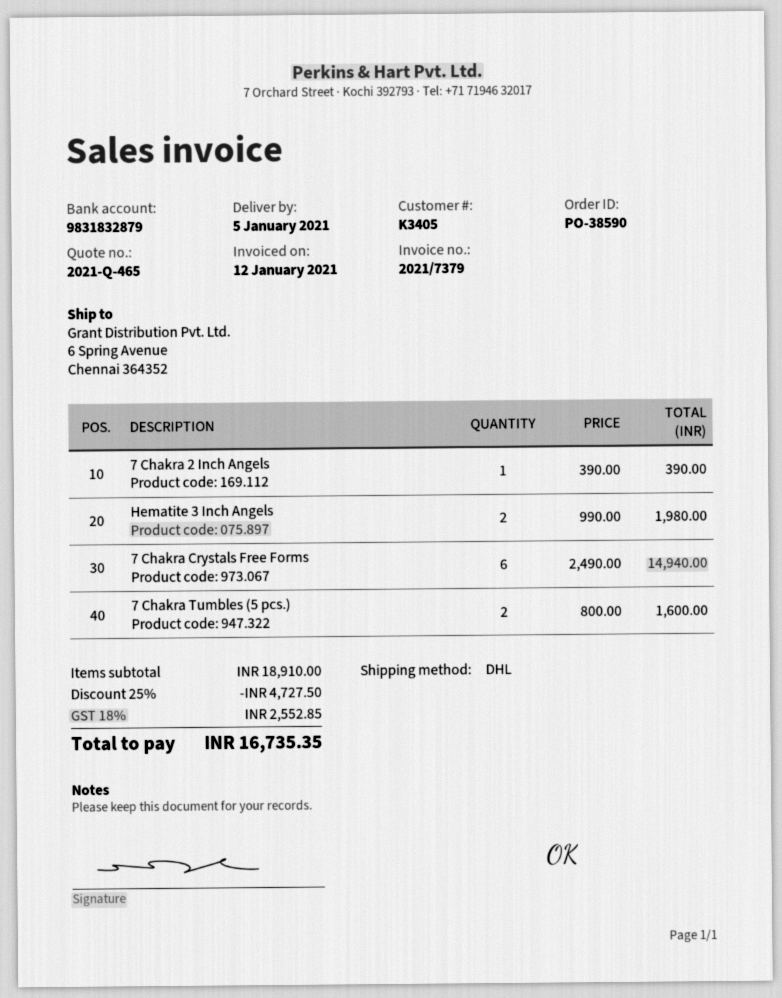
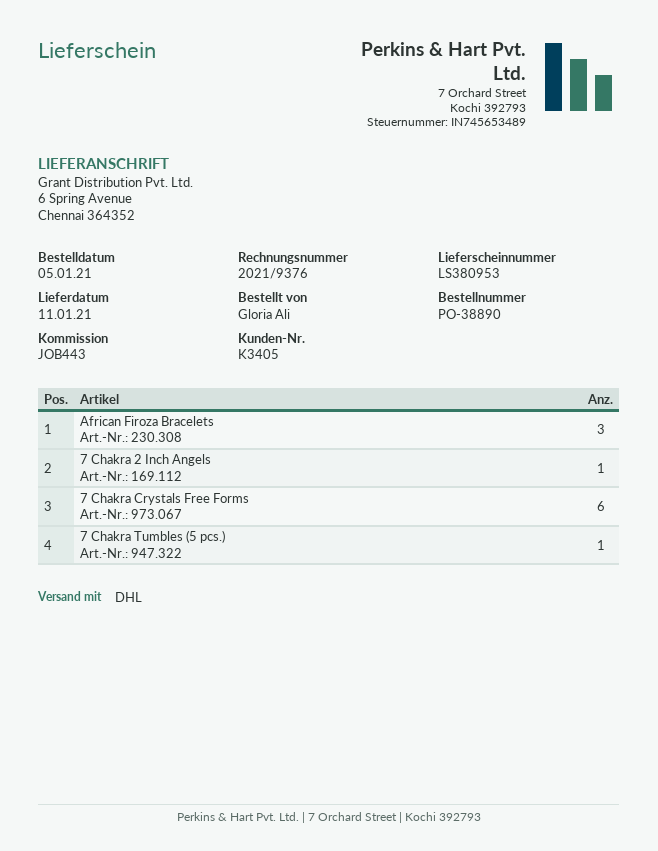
order number: PO-38590 -> PO-38890
delivery date: 2021-01-05 -> 2021-01-11
invoice number: 2021/7379 -> 2021/9376
Hematite 3 Inch Angels: 2 -> none
7 Chakra Tumbles (5 pcs.): 2 -> 1
African Firoza Bracelets: none -> 3

